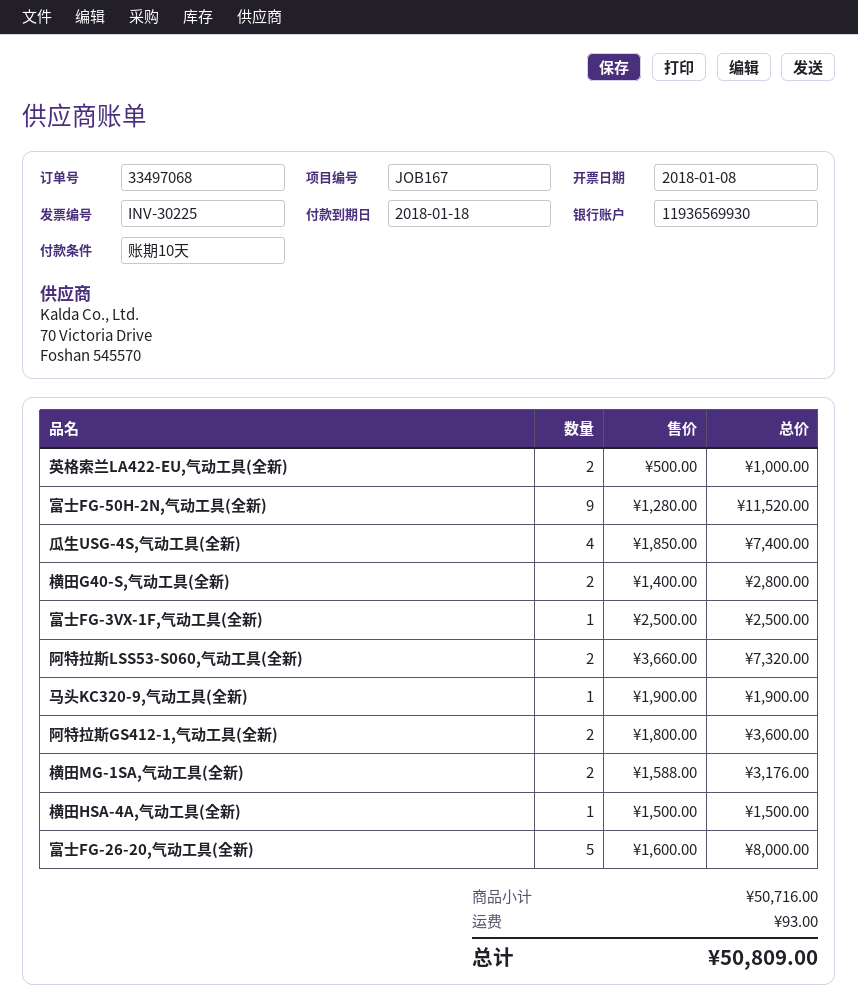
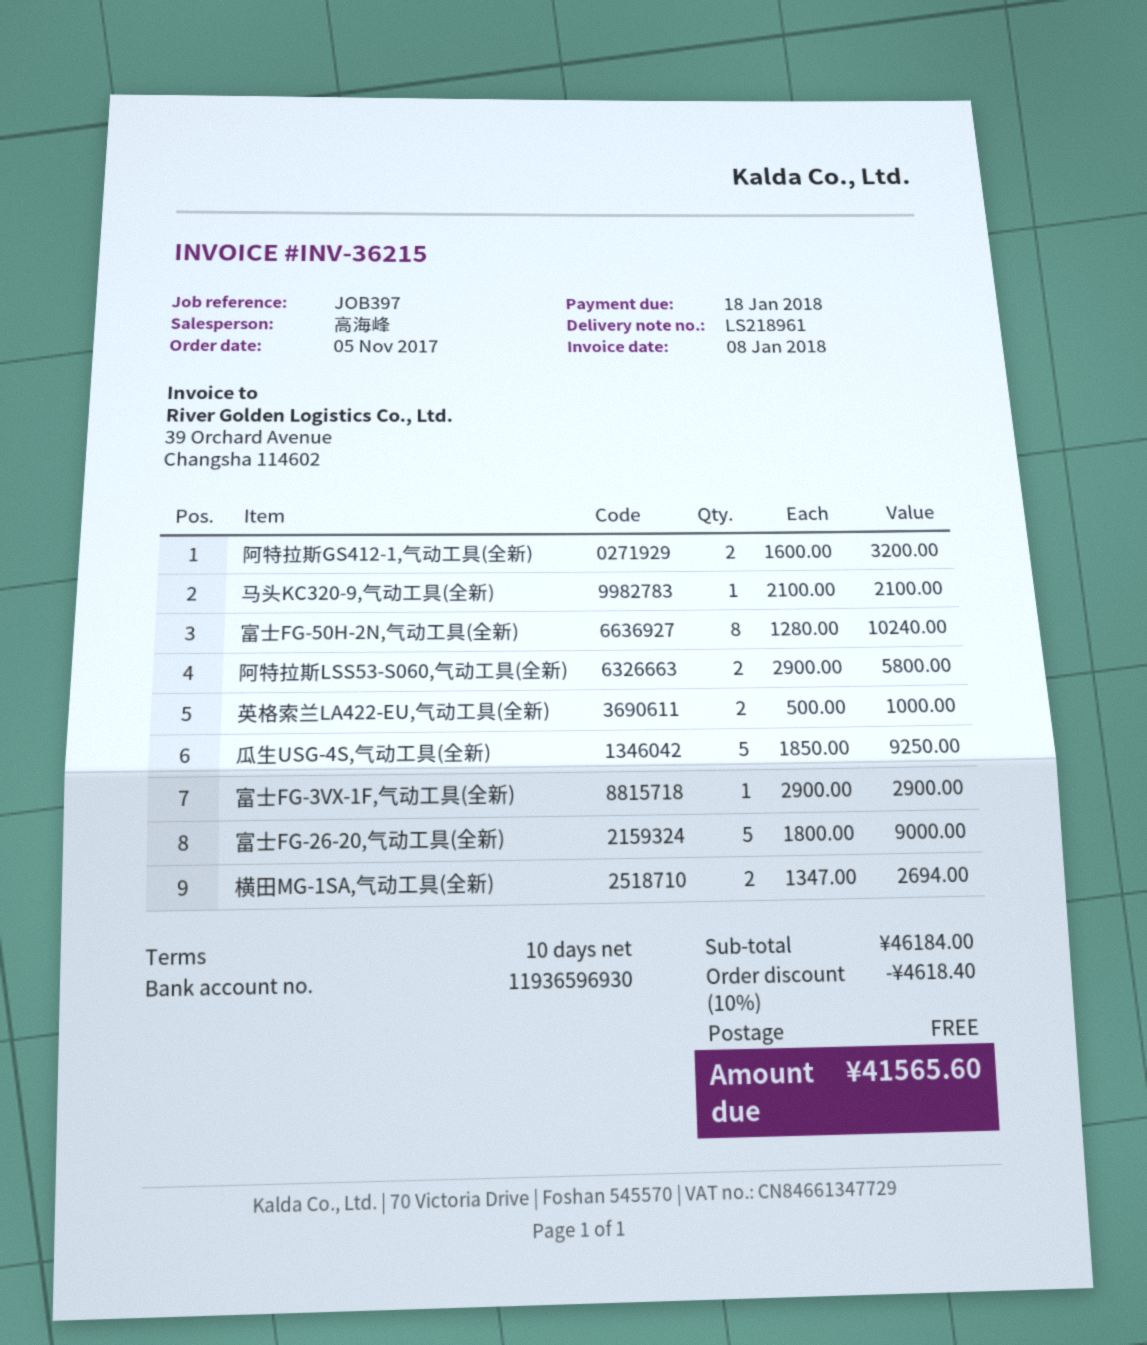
invoice number: INV-30225 -> INV-36215
reference: JOB167 -> JOB397
bank account: 11936569930 -> 11936596930
富士FG-50H-2N,气动工具(全新): 9 x 1280.00 = 11520.00 -> 8 x 1280.00 = 10240.00
瓜生USG-4S,气动工具(全新): 4 x 1850.00 = 7400.00 -> 5 x 1850.00 = 9250.00
横田G40-S,气动工具(全新): 2 x 1400.00 = 2800.00 -> none
富士FG-3VX-1F,气动工具(全新): 1 x 2500.00 = 2500.00 -> 1 x 2900.00 = 2900.00
阿特拉斯LSS53-S060,气动工具(全新): 2 x 3660.00 = 7320.00 -> 2 x 2900.00 = 5800.00
马头KC320-9,气动工具(全新): 1 x 1900.00 = 1900.00 -> 1 x 2100.00 = 2100.00
阿特拉斯GS412-1,气动工具(全新): 2 x 1800.00 = 3600.00 -> 2 x 1600.00 = 3200.00
横田MG-1SA,气动工具(全新): 2 x 1588.00 = 3176.00 -> 2 x 1347.00 = 2694.00
横田HSA-4A,气动工具(全新): 1 x 1500.00 = 1500.00 -> none
富士FG-26-20,气动工具(全新): 5 x 1600.00 = 8000.00 -> 5 x 1800.00 = 9000.00
subtotal: 50716.00 -> 46184.00
discount: none -> 10% = 4618.40
shipping: 93.00 -> 0.00
total: 50809.00 -> 41565.60

